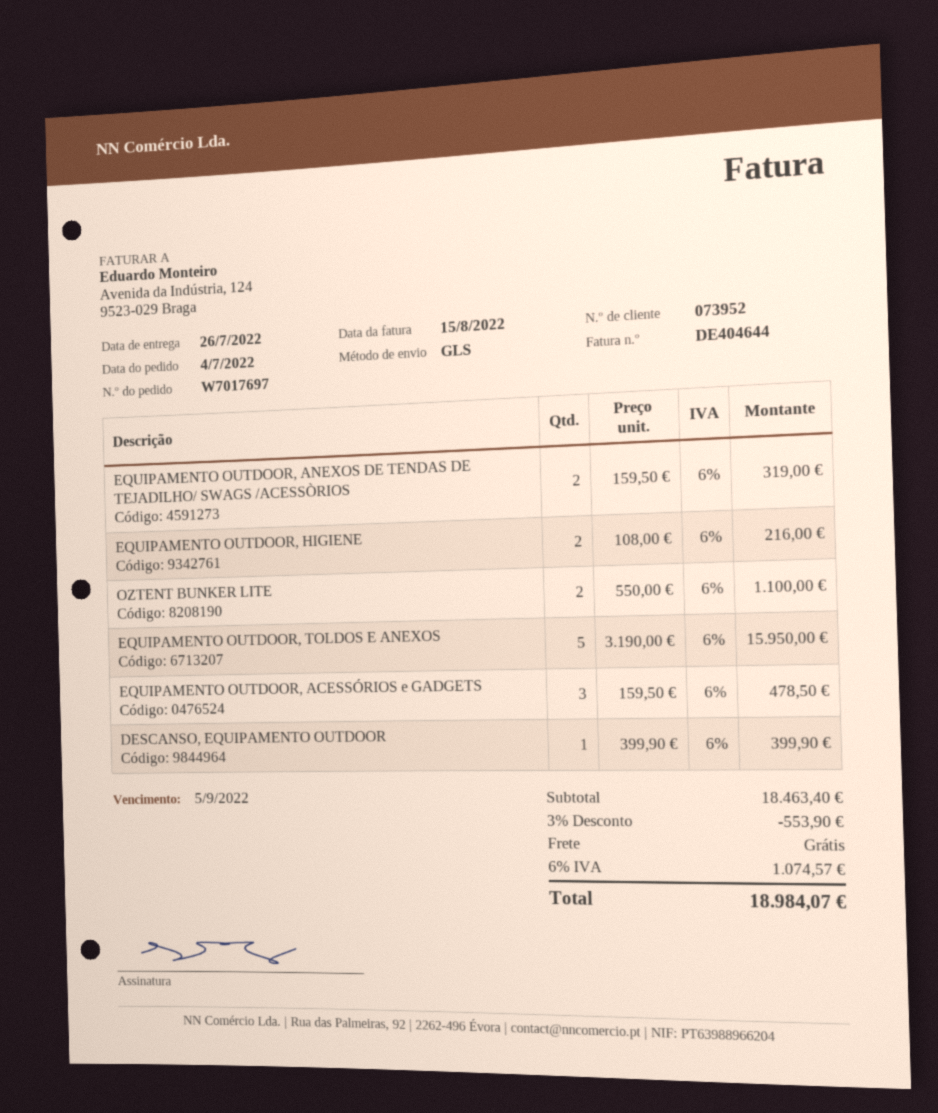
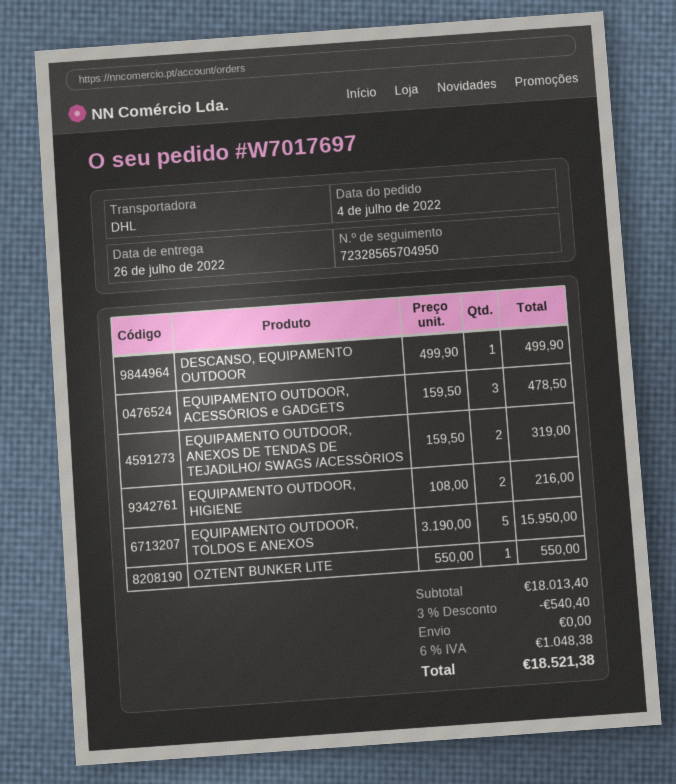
shipping method: GLS -> DHL
OZTENT BUNKER LITE: 2 x 550.00 = 1100.00 -> 1 x 550.00 = 550.00
DESCANSO, EQUIPAMENTO OUTDOOR: 1 x 399.90 = 399.90 -> 1 x 499.90 = 499.90
subtotal: 18463.40 -> 18013.40
discount: 3% = 553.90 -> 3% = 540.40
tax: 6% = 1074.57 -> 6% = 1048.38
total: 18984.07 -> 18521.38

